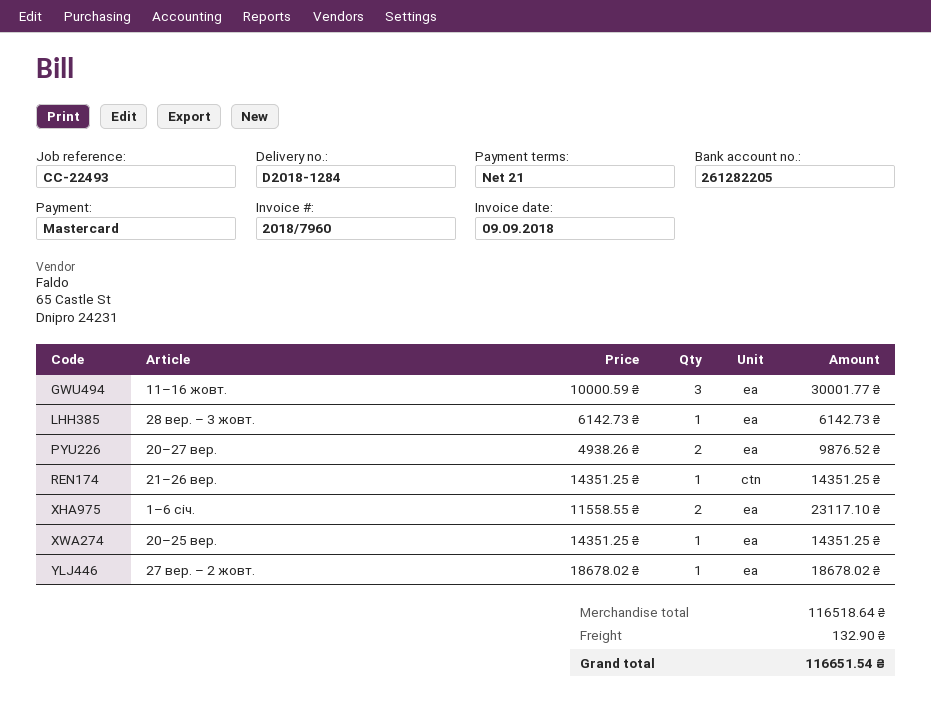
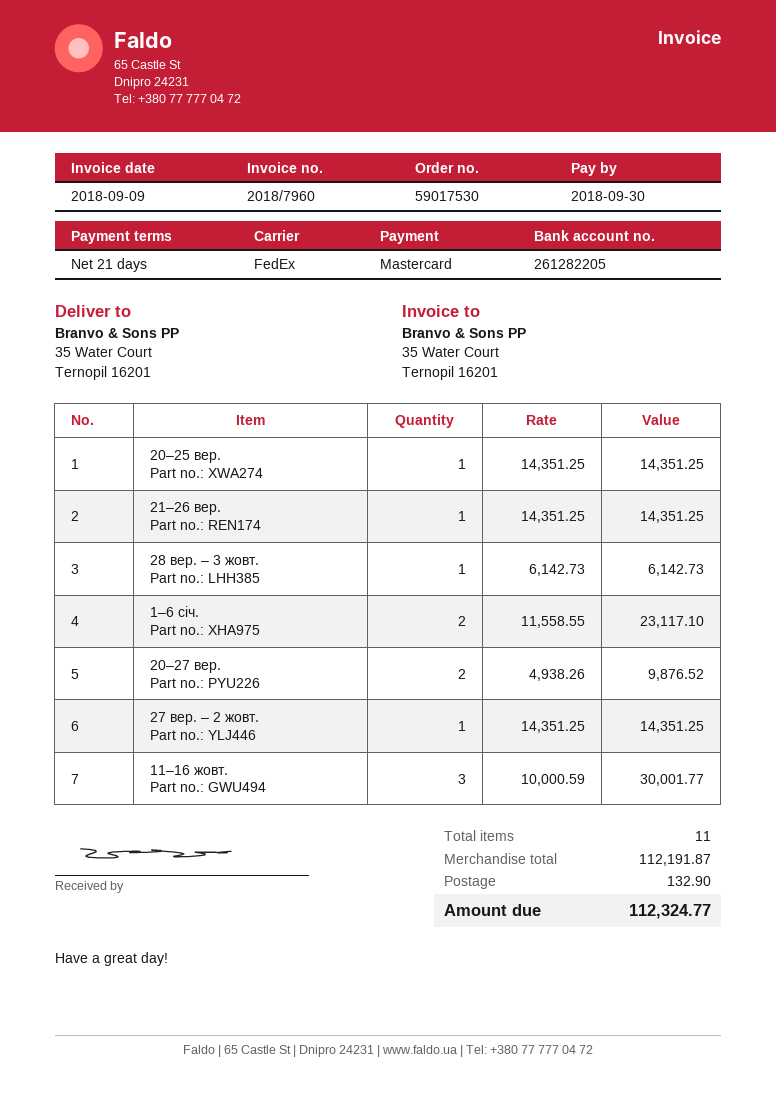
27 вер. – 2 жовт.: 1 x 18678.02 = 18678.02 -> 1 x 14351.25 = 14351.25
subtotal: 116518.64 -> 112191.87
total: 116651.54 -> 112324.77

